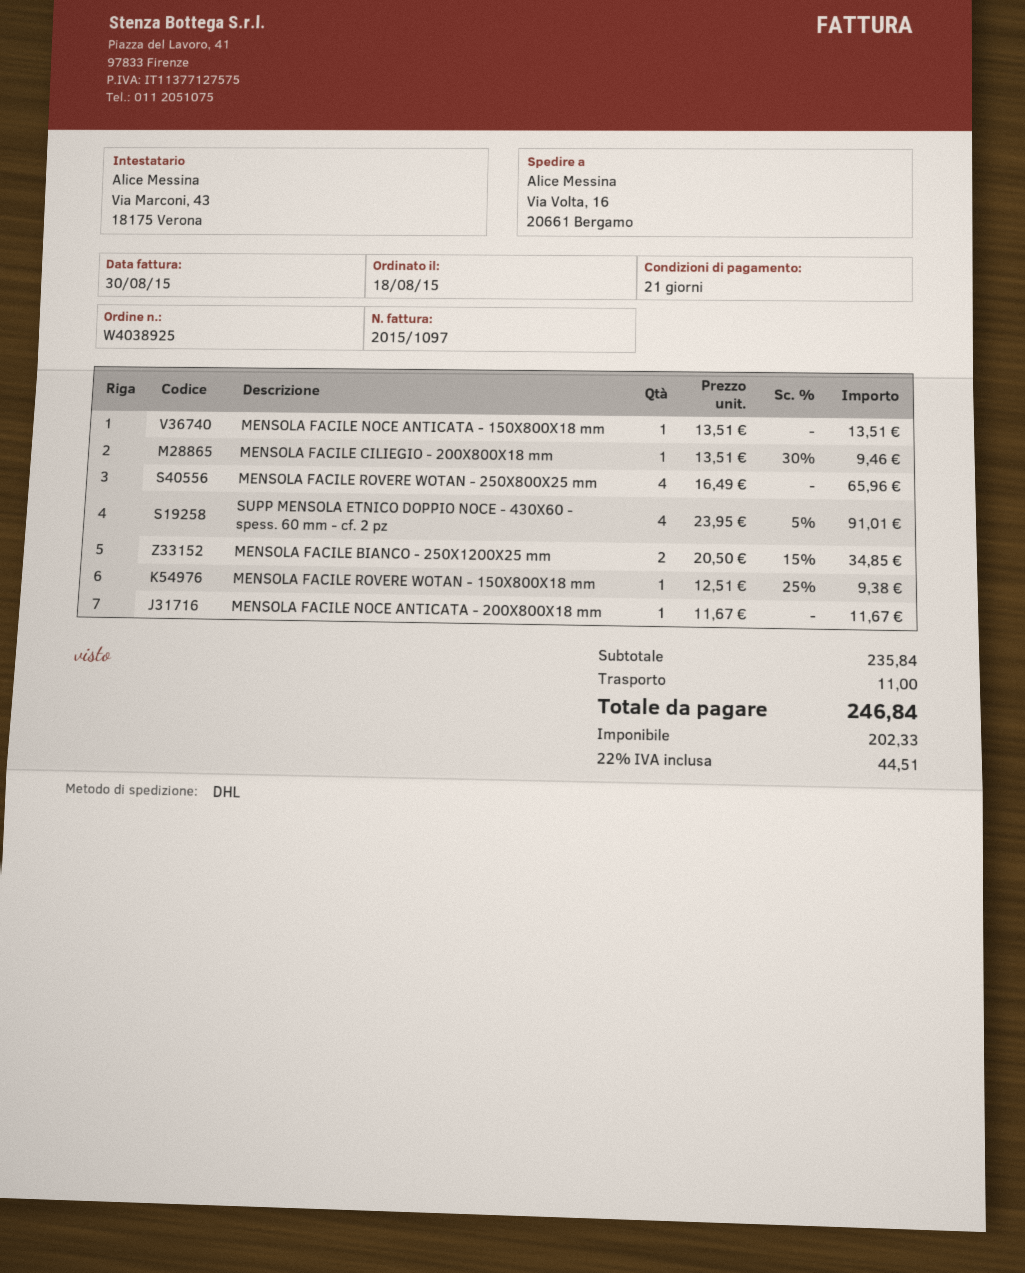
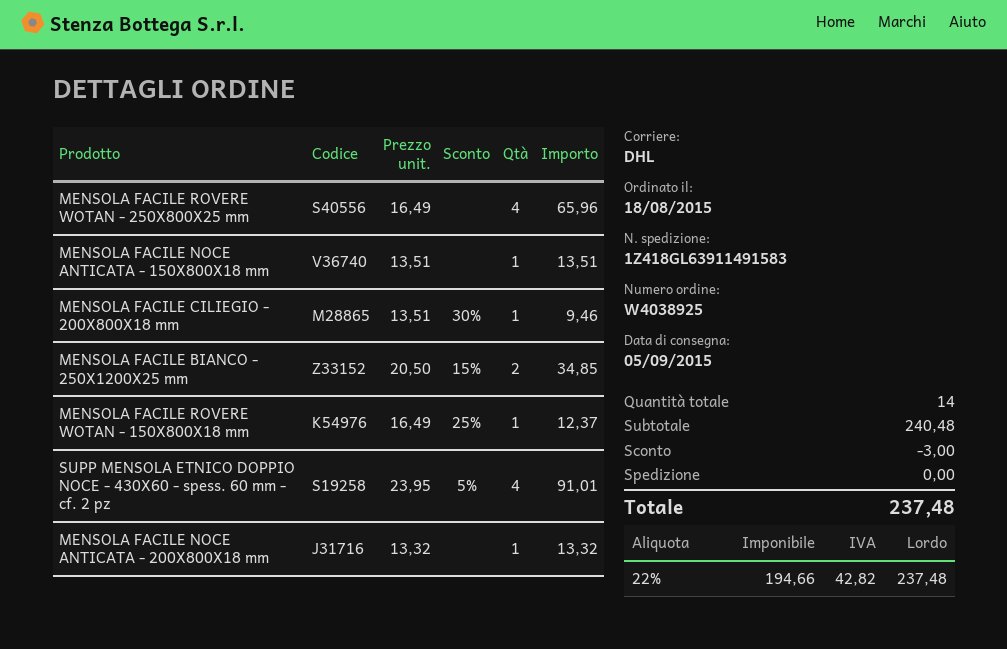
MENSOLA FACILE ROVERE WOTAN - 150X800X18 mm: 1 x 12.51 - 25% = 9.38 -> 1 x 16.49 - 25% = 12.37
MENSOLA FACILE NOCE ANTICATA - 200X800X18 mm: 1 x 11.67 = 11.67 -> 1 x 13.32 = 13.32
subtotal: 235.84 -> 240.48
discount: none -> 3.00
shipping: 11.00 -> 0.00
net: 202.33 -> 194.66
tax: 22% = 44.51 -> 22% = 42.82
total: 246.84 -> 237.48

